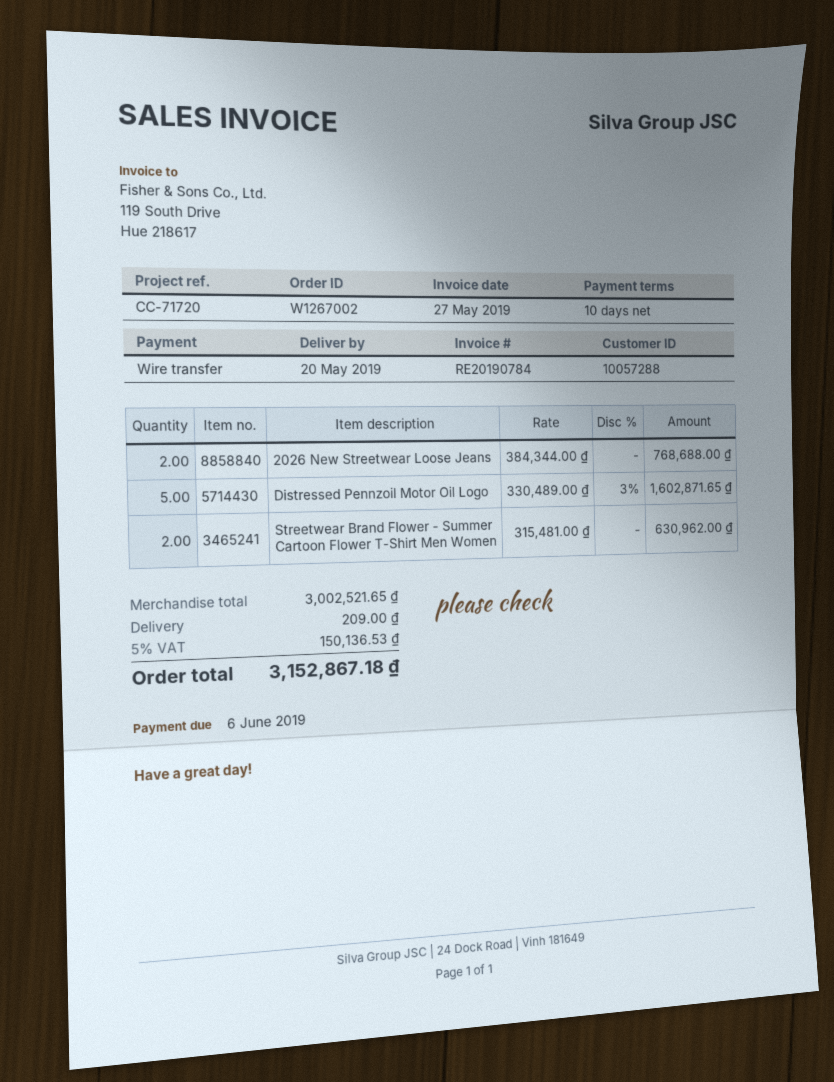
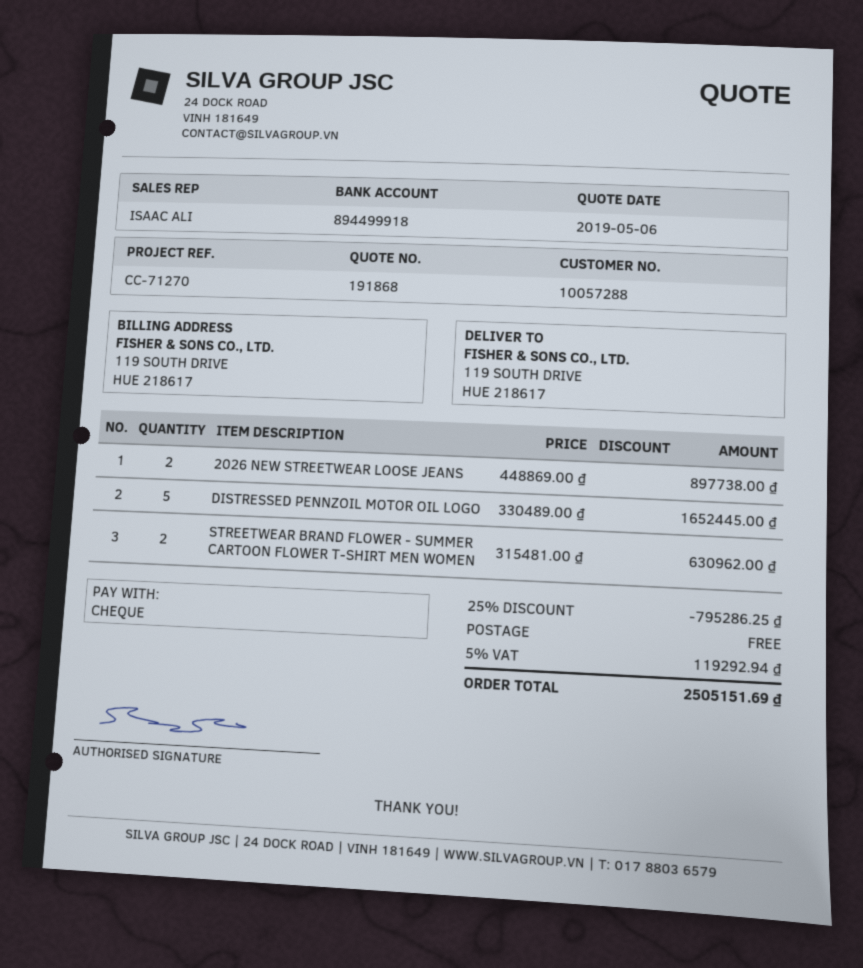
reference: CC-71720 -> CC-71270
payment method: bank transfer -> cheque
2026 New Streetwear Loose Jeans: 2 x 384344.00 = 768688.00 -> 2 x 448869.00 = 897738.00
Distressed Pennzoil Motor Oil Logo: 5 x 330489.00 - 3% = 1602871.65 -> 5 x 330489.00 = 1652445.00
discount: none -> 25% = 795286.25
shipping: 209.00 -> 0.00
tax: 5% = 150136.53 -> 5% = 119292.94
total: 3152867.18 -> 2505151.69

